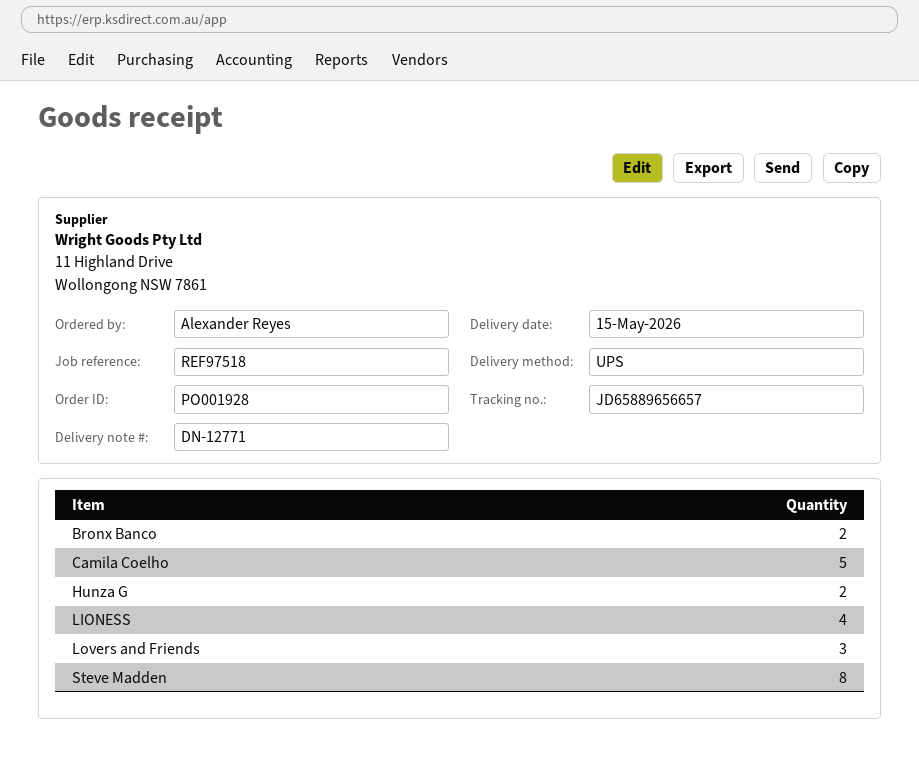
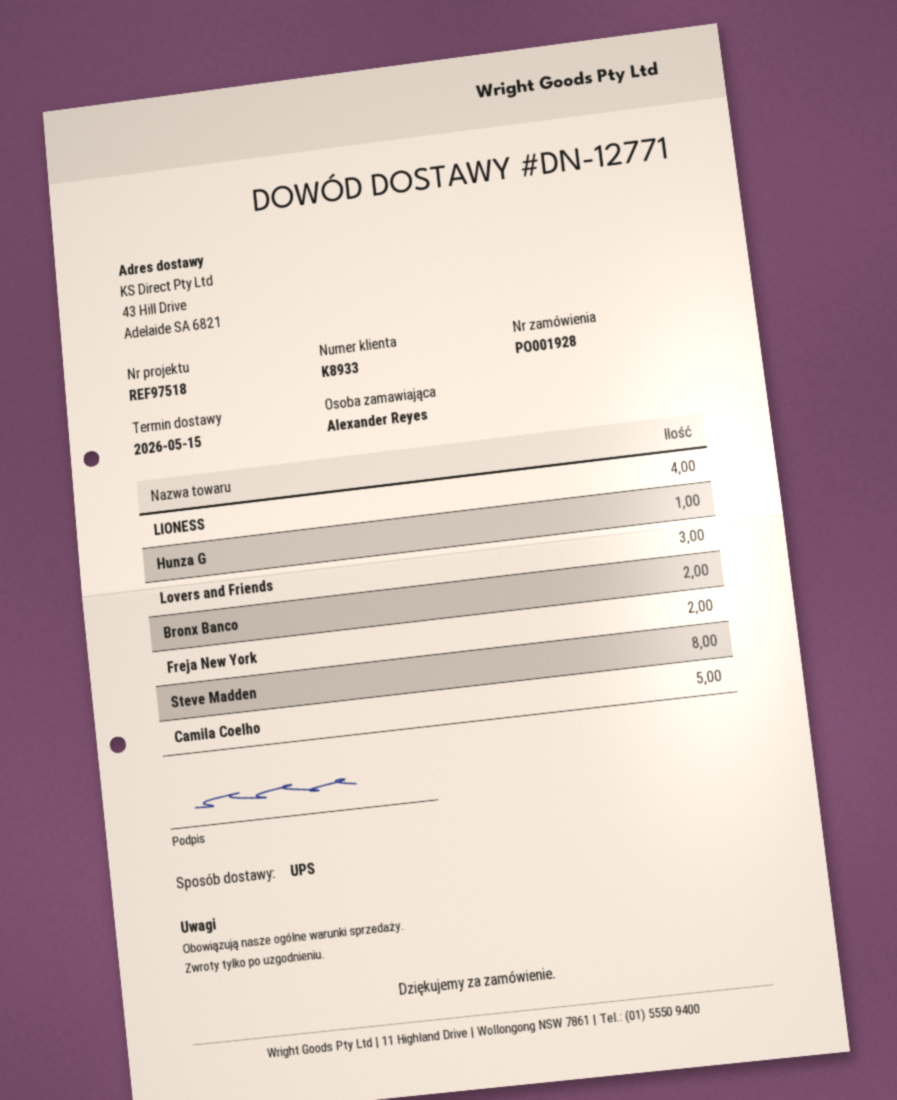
Hunza G: 2 -> 1
Freja New York: none -> 2

